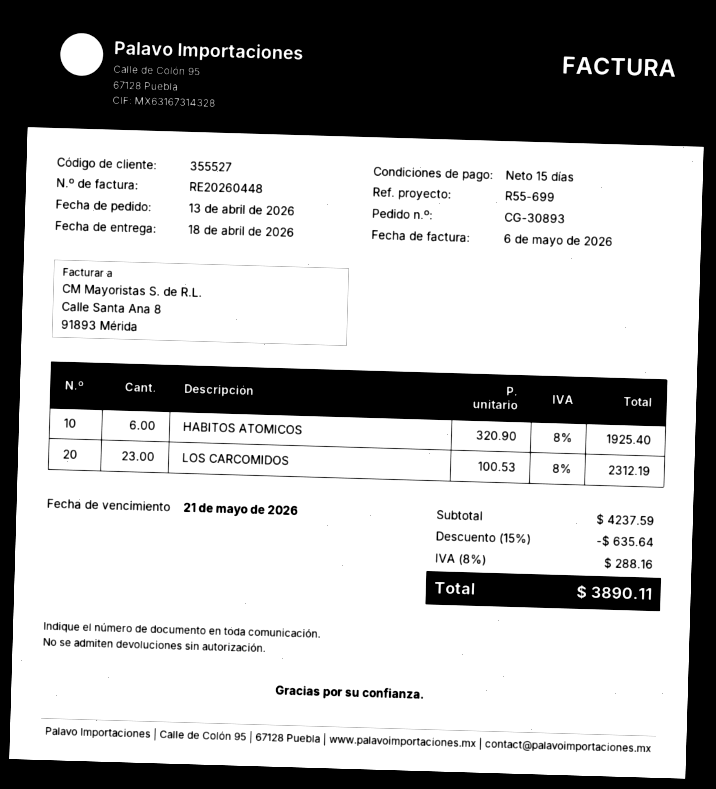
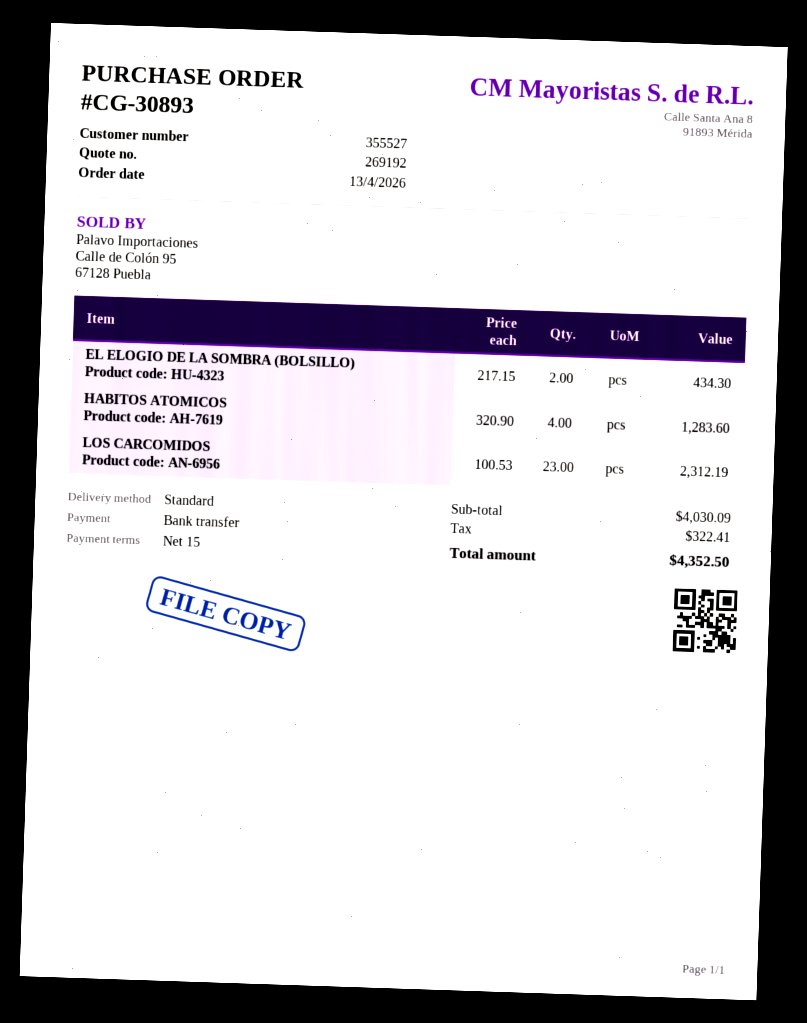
HABITOS ATOMICOS: 6 x 320.90 = 1925.40 -> 4 x 320.90 = 1283.60
EL ELOGIO DE LA SOMBRA (BOLSILLO): none -> 2 x 217.15 = 434.30
subtotal: 4237.59 -> 4030.09
discount: 15% = 635.64 -> none
tax: 288.16 -> 322.41
total: 3890.11 -> 4352.50

